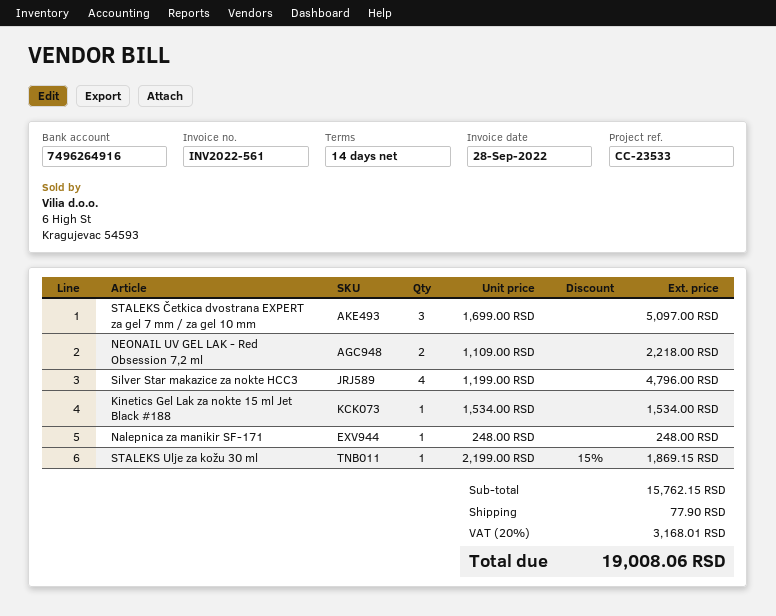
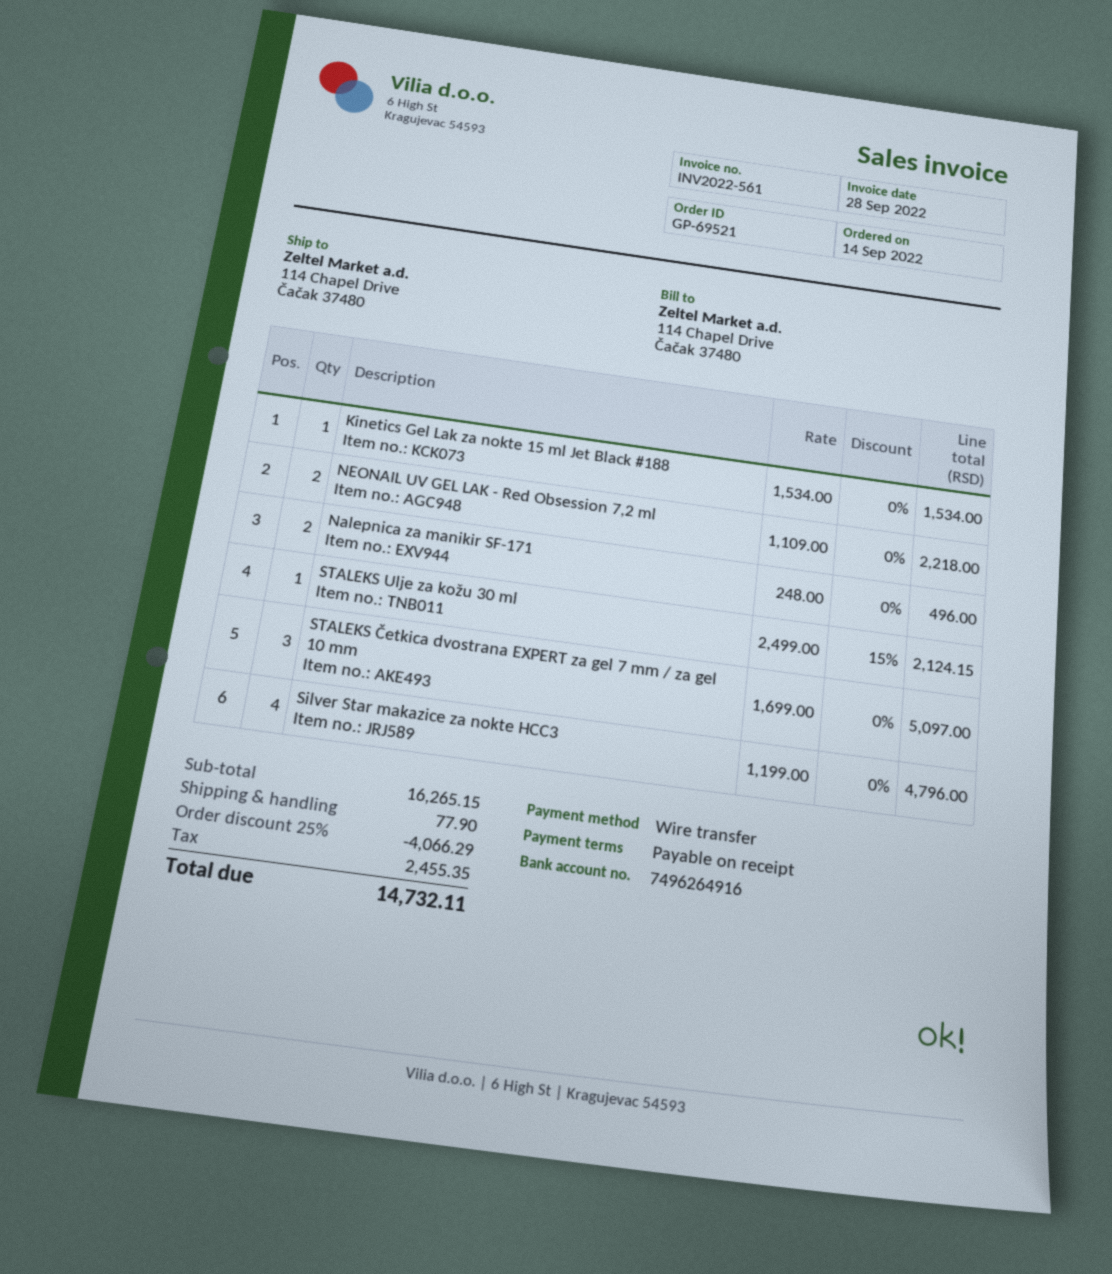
payment terms: 14 days -> on receipt
Nalepnica za manikir SF-171: 1 x 248.00 = 248.00 -> 2 x 248.00 = 496.00
STALEKS Ulje za kožu 30 ml: 1 x 2199.00 - 15% = 1869.15 -> 1 x 2499.00 - 15% = 2124.15
subtotal: 15762.15 -> 16265.15
discount: none -> 25% = 4066.29
tax: 3168.01 -> 2455.35
total: 19008.06 -> 14732.11

